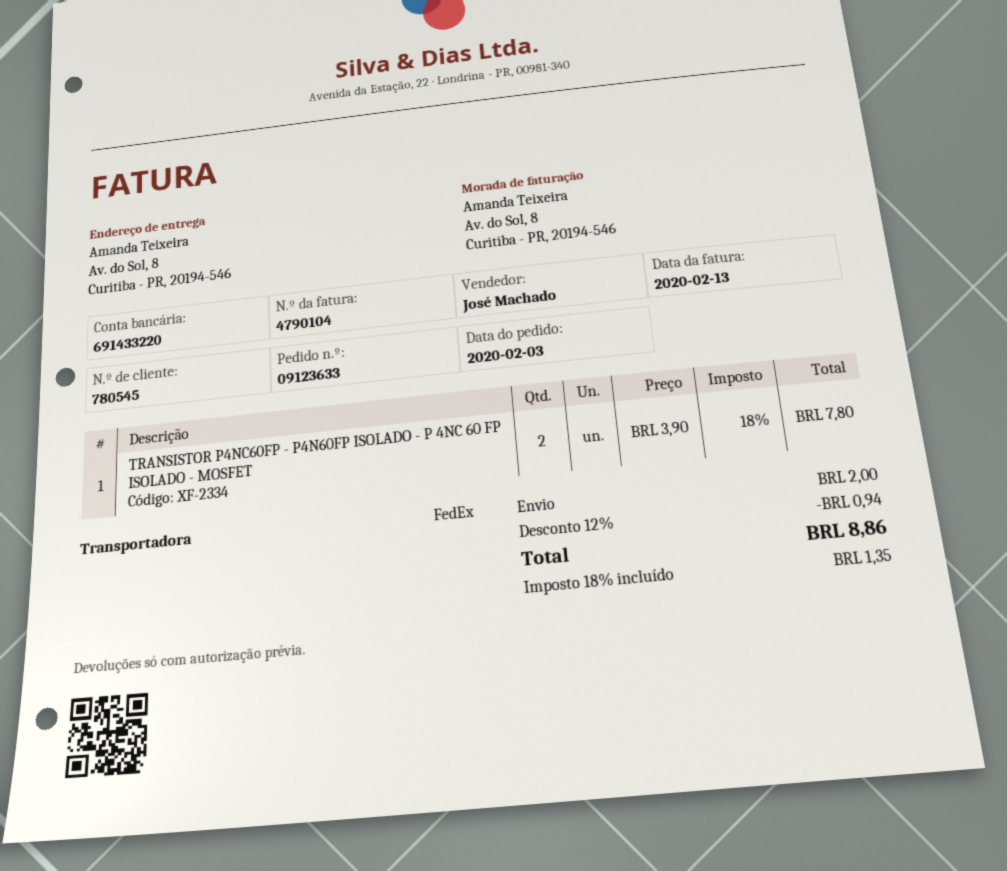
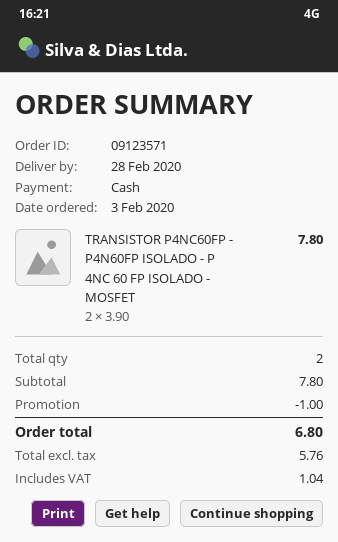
order number: 09123633 -> 09123571
discount: 0.94 -> 1.00
shipping: 2.00 -> none
tax: 1.35 -> 1.04
total: 8.86 -> 6.80

